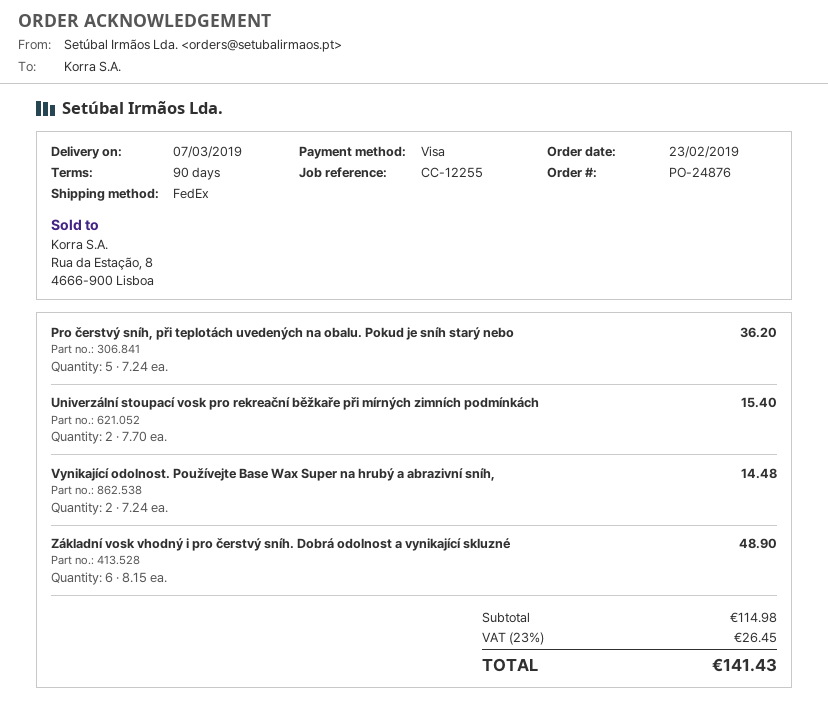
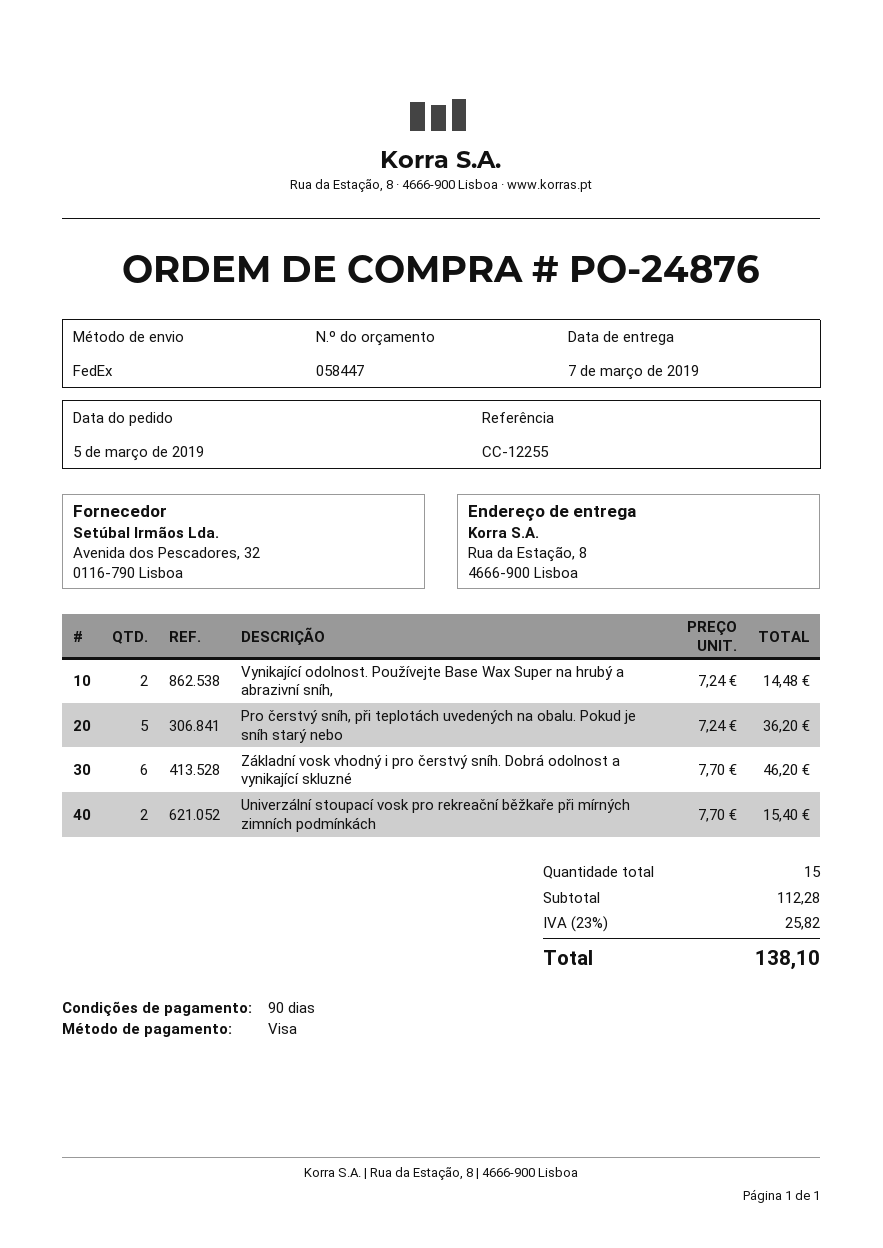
order date: 2019-02-23 -> 2019-03-05
Základní vosk vhodný i pro čerstvý sníh. Dobrá odolnost a vynikající skluzné: 6 x 8.15 = 48.90 -> 6 x 7.70 = 46.20
subtotal: 114.98 -> 112.28
tax: 23% = 26.45 -> 23% = 25.82
total: 141.43 -> 138.10

